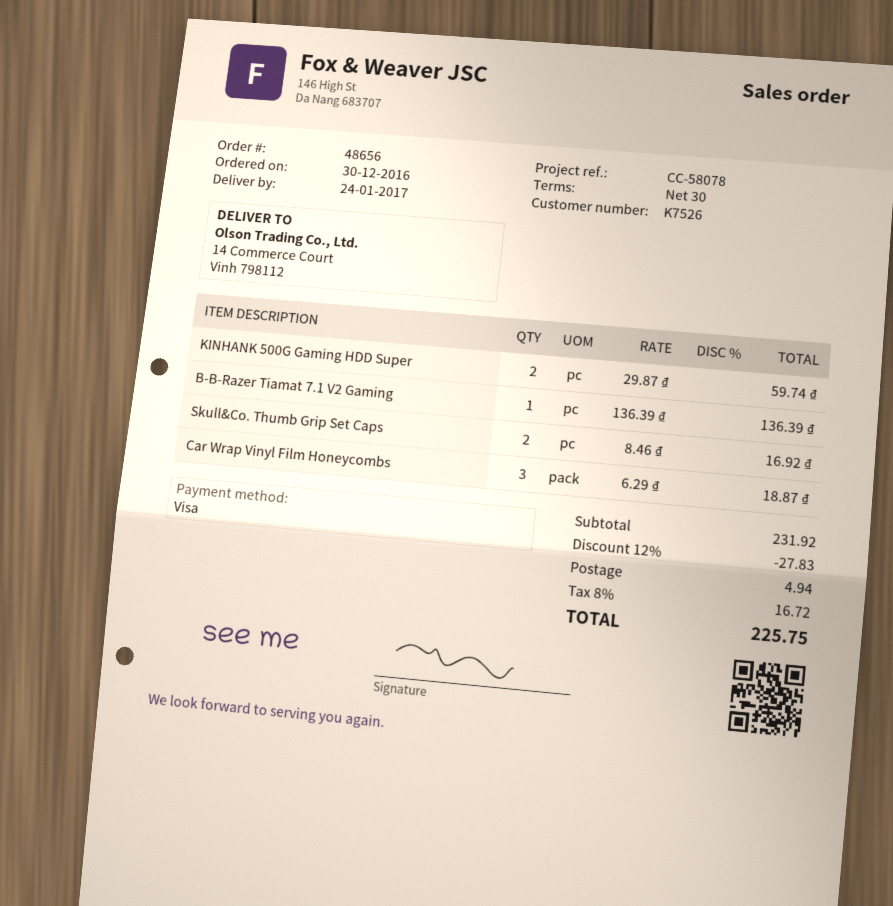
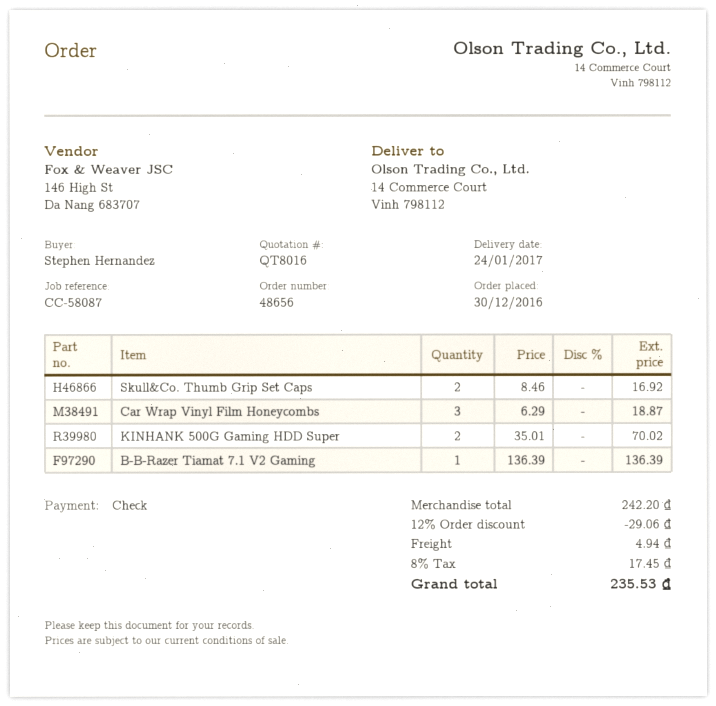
reference: CC-58078 -> CC-58087
payment method: Visa -> cheque
KINHANK 500G Gaming HDD Super: 2 x 29.87 = 59.74 -> 2 x 35.01 = 70.02
subtotal: 231.92 -> 242.20
discount: 12% = 27.83 -> 12% = 29.06
tax: 8% = 16.72 -> 8% = 17.45
total: 225.75 -> 235.53

